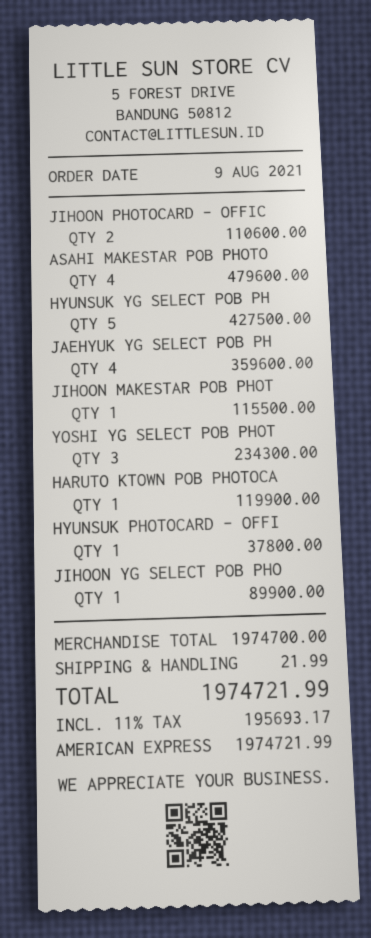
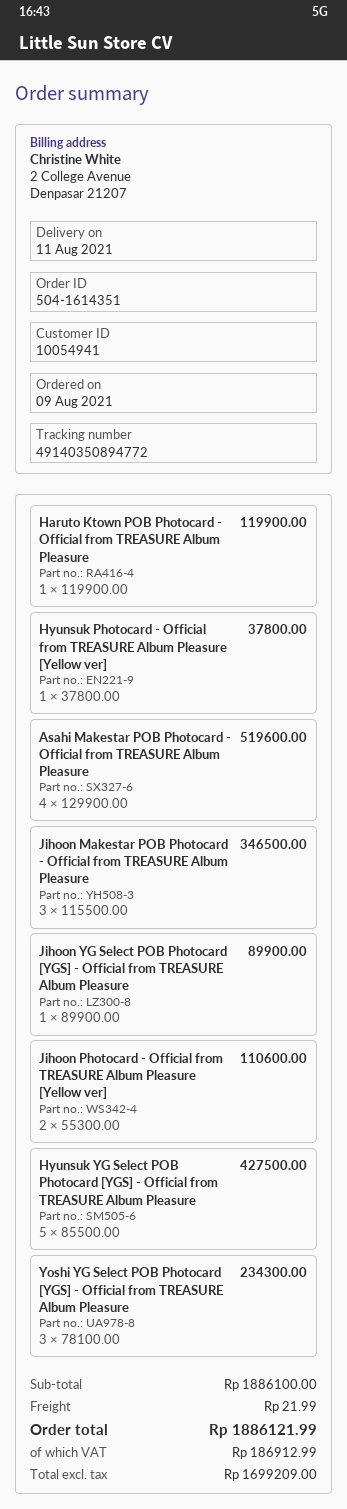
ASAHI MAKESTAR POB PHOTO: 4 for 479600.00 -> 4 for 519600.00
JAEHYUK YG SELECT POB PH: 4 for 359600.00 -> none
JIHOON MAKESTAR POB PHOT: 1 for 115500.00 -> 3 for 346500.00
subtotal: 1974700.00 -> 1886100.00
tax: 195693.17 -> 186912.99
total: 1974721.99 -> 1886121.99

